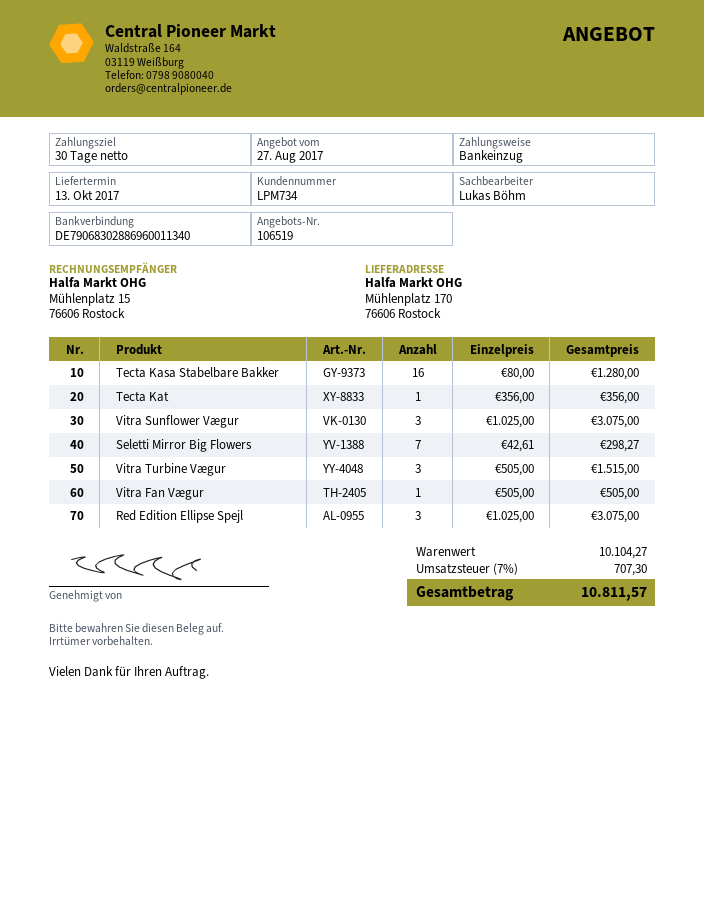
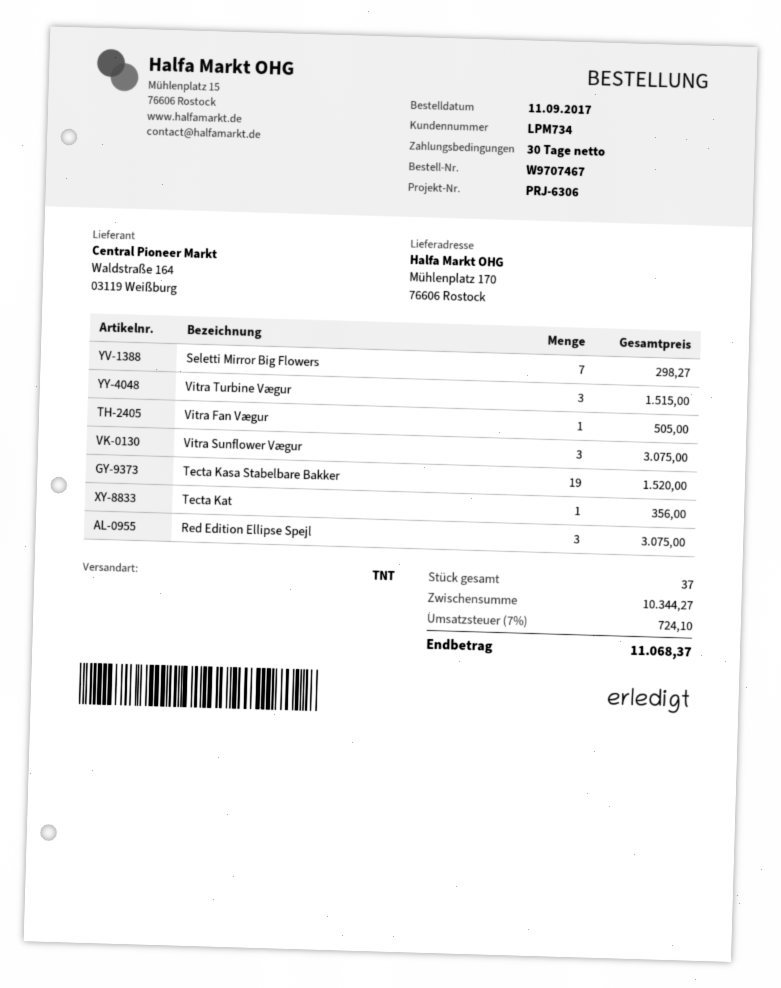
Tecta Kasa Stabelbare Bakker: 16 for 1280.00 -> 19 for 1520.00
subtotal: 10104.27 -> 10344.27
tax: 7% = 707.30 -> 7% = 724.10
total: 10811.57 -> 11068.37

